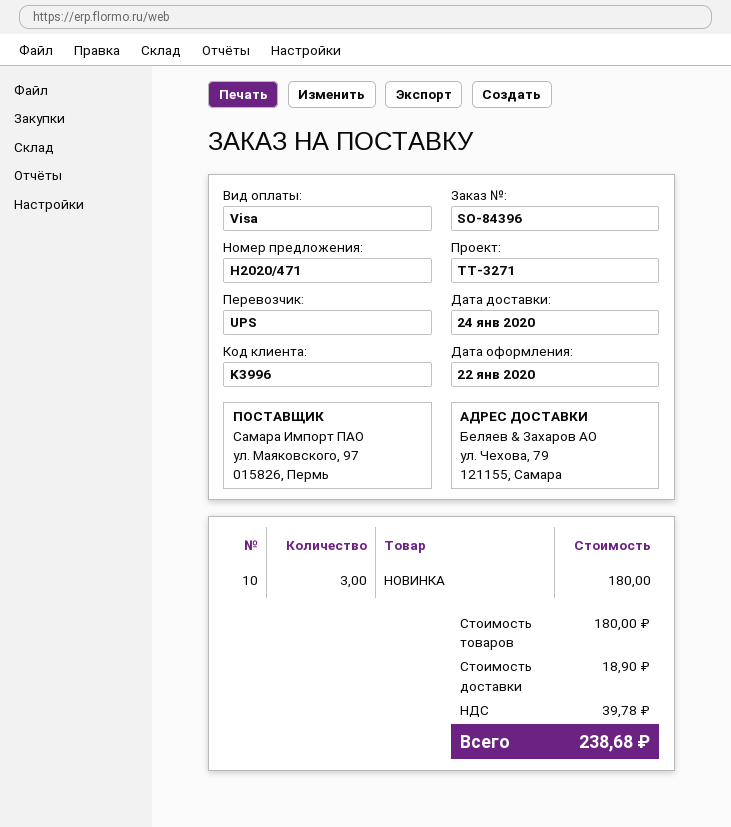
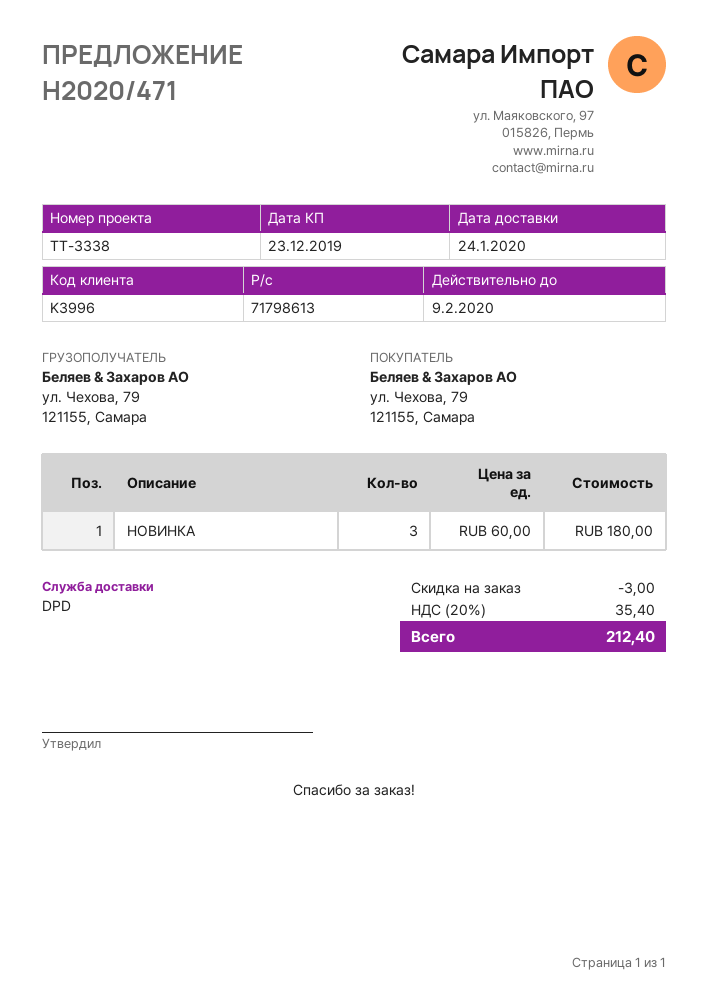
reference: TT-3271 -> TT-3338
shipping method: UPS -> DPD
discount: none -> 3.00
shipping: 18.90 -> none
tax: 39.78 -> 35.40
total: 238.68 -> 212.40

